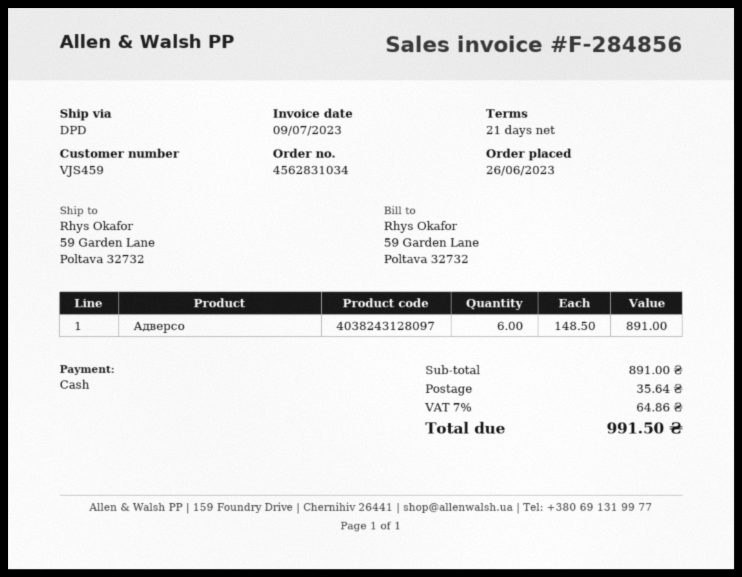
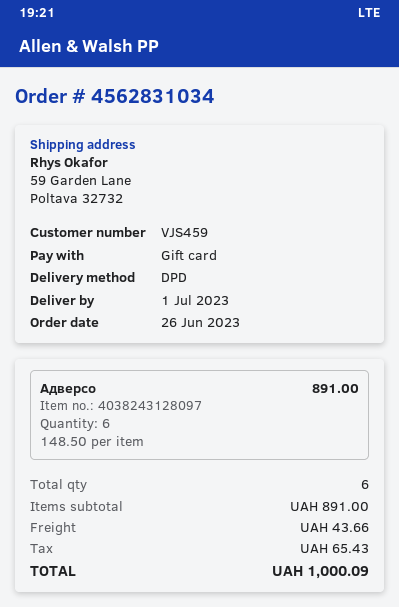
payment method: cash -> gift card
shipping: 35.64 -> 43.66
tax: 64.86 -> 65.43
total: 991.50 -> 1000.09

